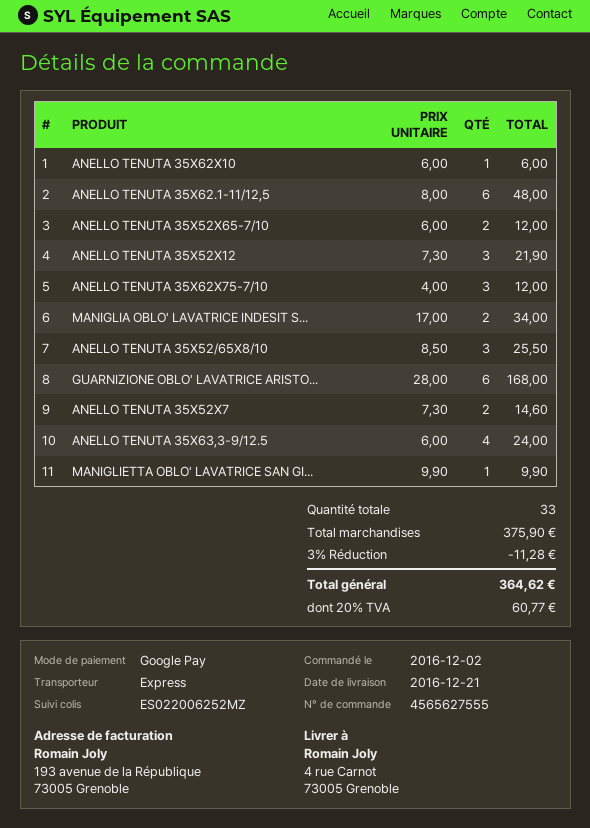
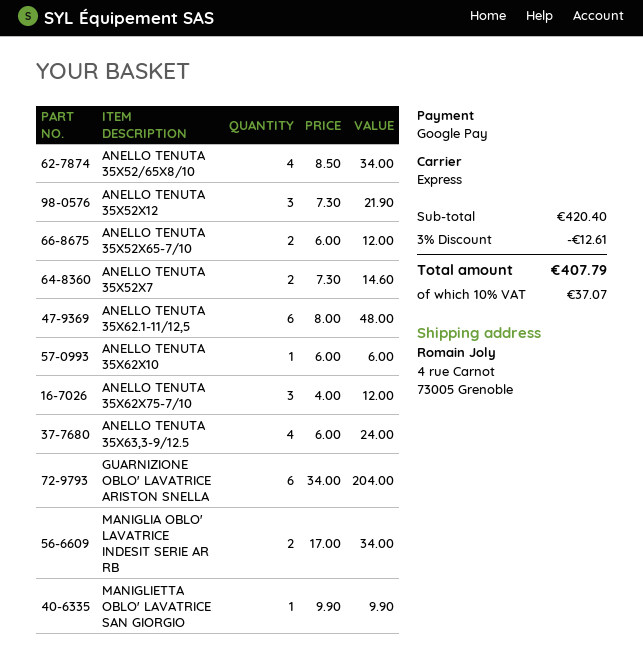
ANELLO TENUTA 35X52/65X8/10: 3 x 8.50 = 25.50 -> 4 x 8.50 = 34.00
GUARNIZIONE OBLO' LAVATRICE ARISTO...: 6 x 28.00 = 168.00 -> 6 x 34.00 = 204.00
subtotal: 375.90 -> 420.40
discount: 3% = 11.28 -> 3% = 12.61
tax: 20% = 60.77 -> 10% = 37.07
total: 364.62 -> 407.79

